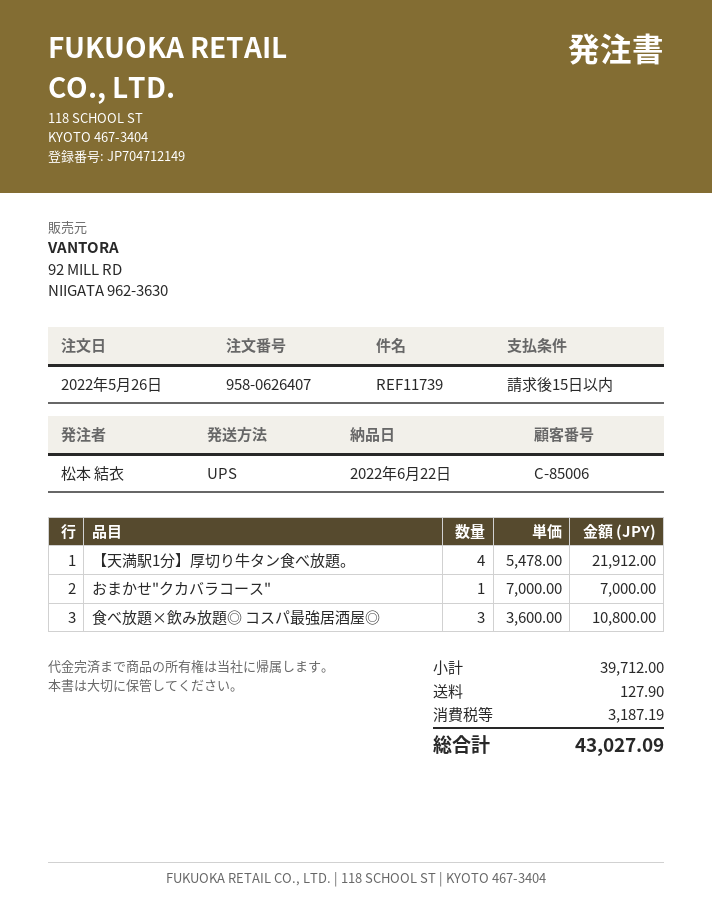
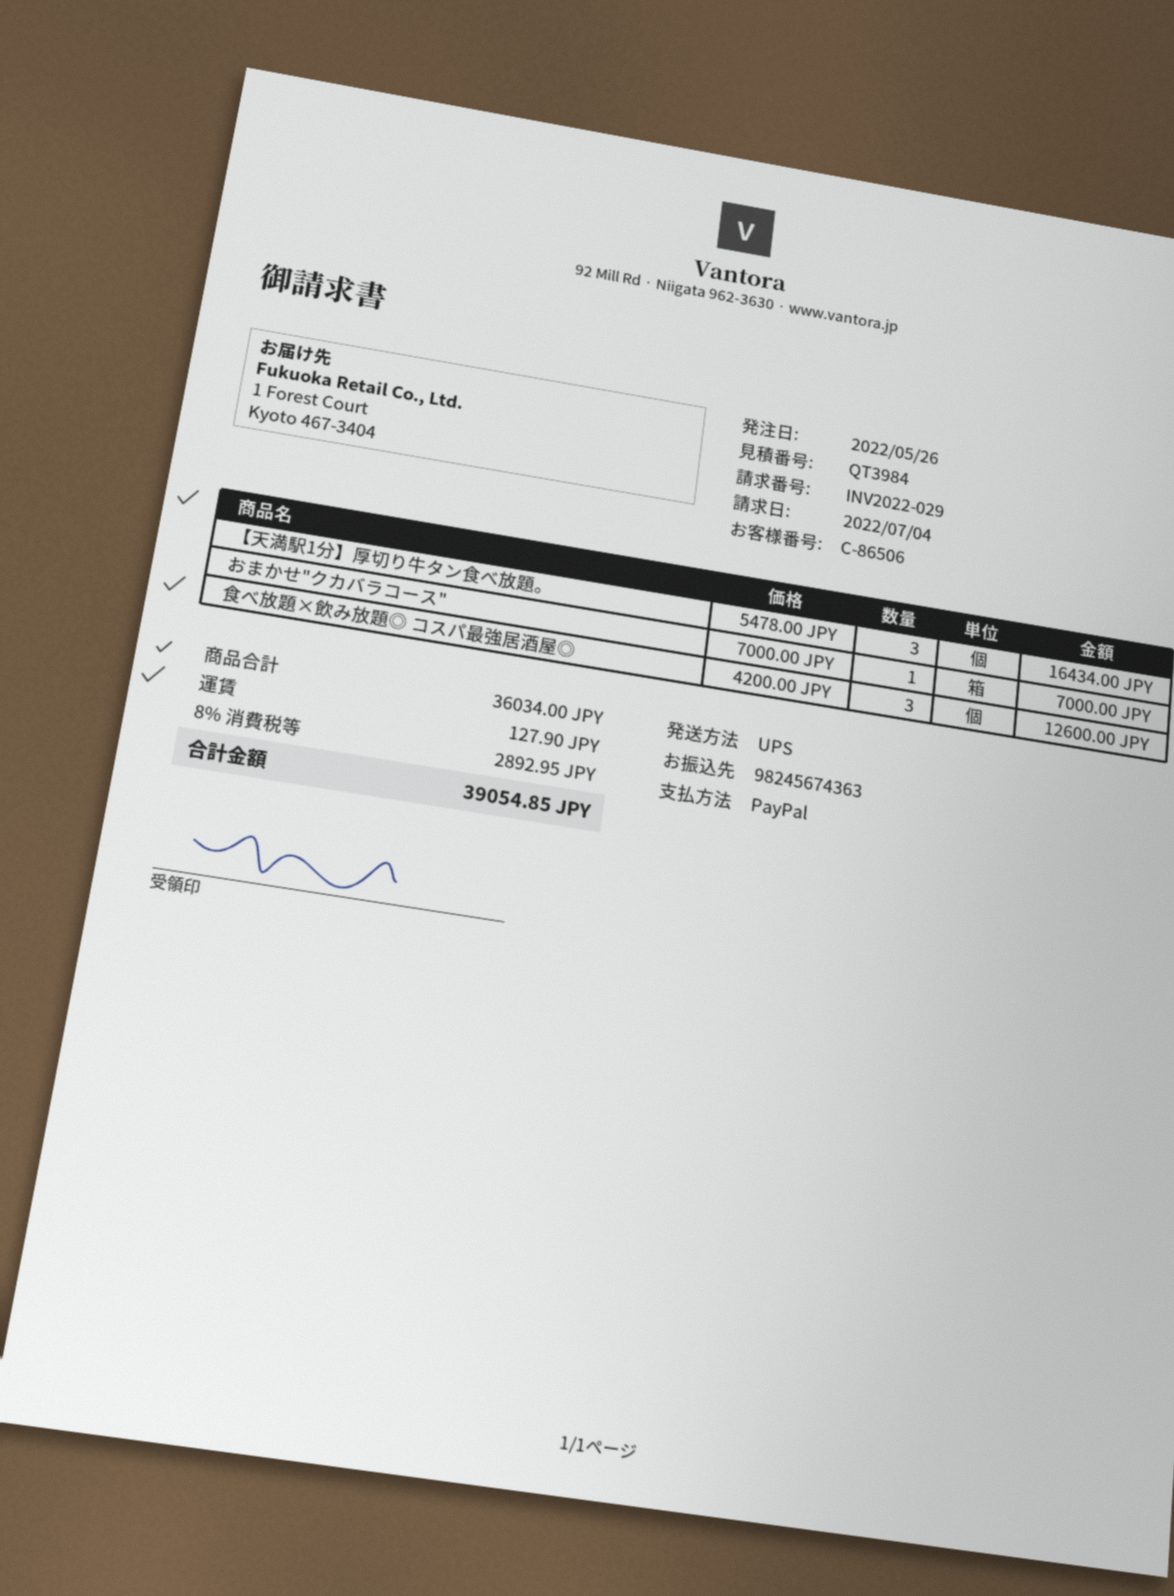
customer number: C-85006 -> C-86506
【天満駅1分】厚切り牛タン食べ放題。: 4 x 5478.00 = 21912.00 -> 3 x 5478.00 = 16434.00
食べ放題×飲み放題◎ コスパ最強居酒屋◎: 3 x 3600.00 = 10800.00 -> 3 x 4200.00 = 12600.00
subtotal: 39712.00 -> 36034.00
tax: 3187.19 -> 2892.95
total: 43027.09 -> 39054.85

